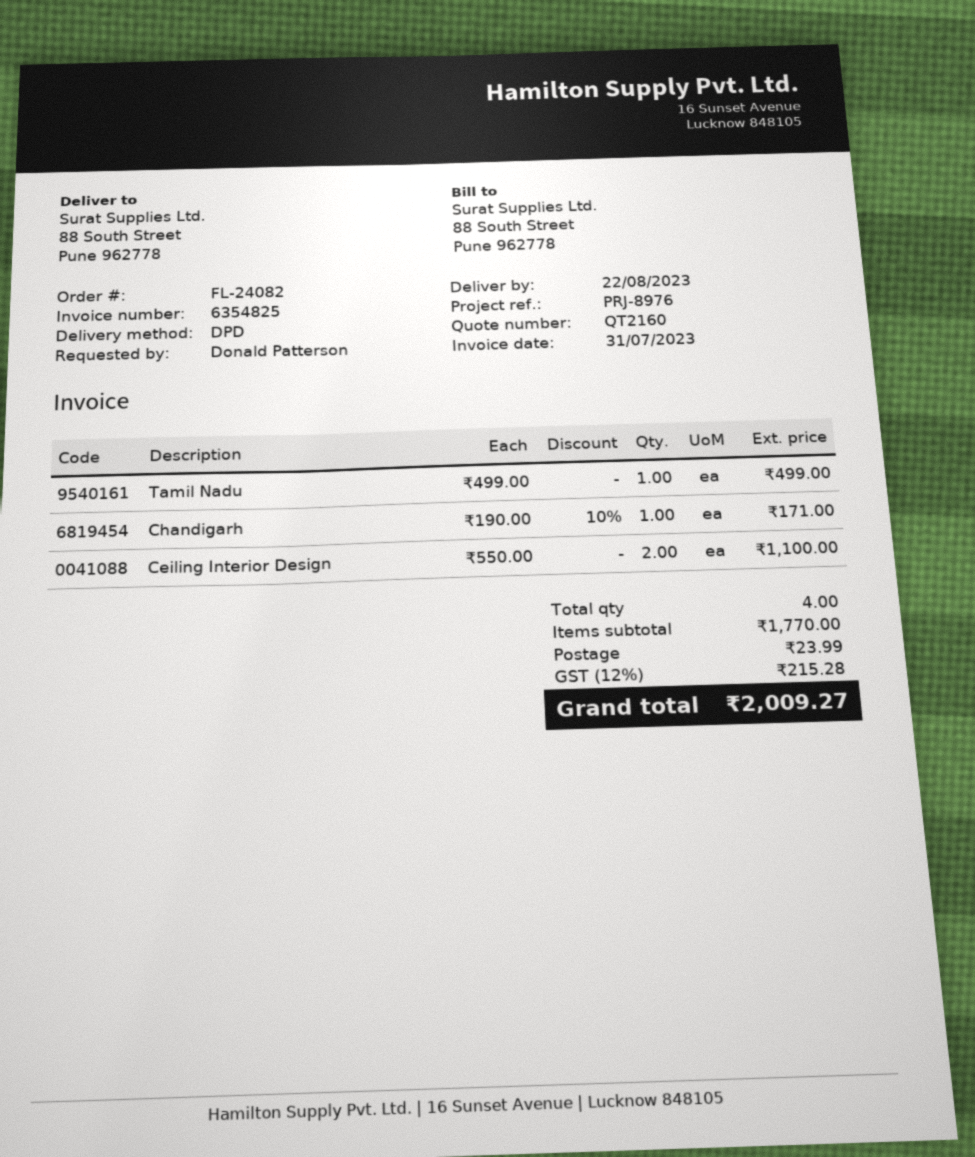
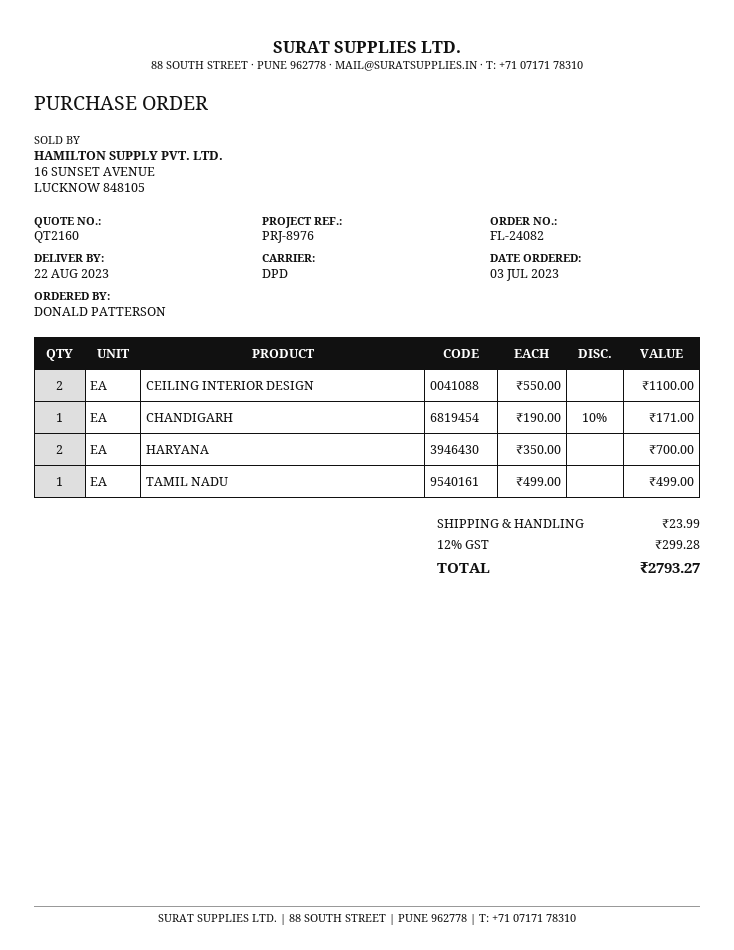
HARYANA: none -> 2 x 350.00 = 700.00
tax: 12% = 215.28 -> 12% = 299.28
total: 2009.27 -> 2793.27

